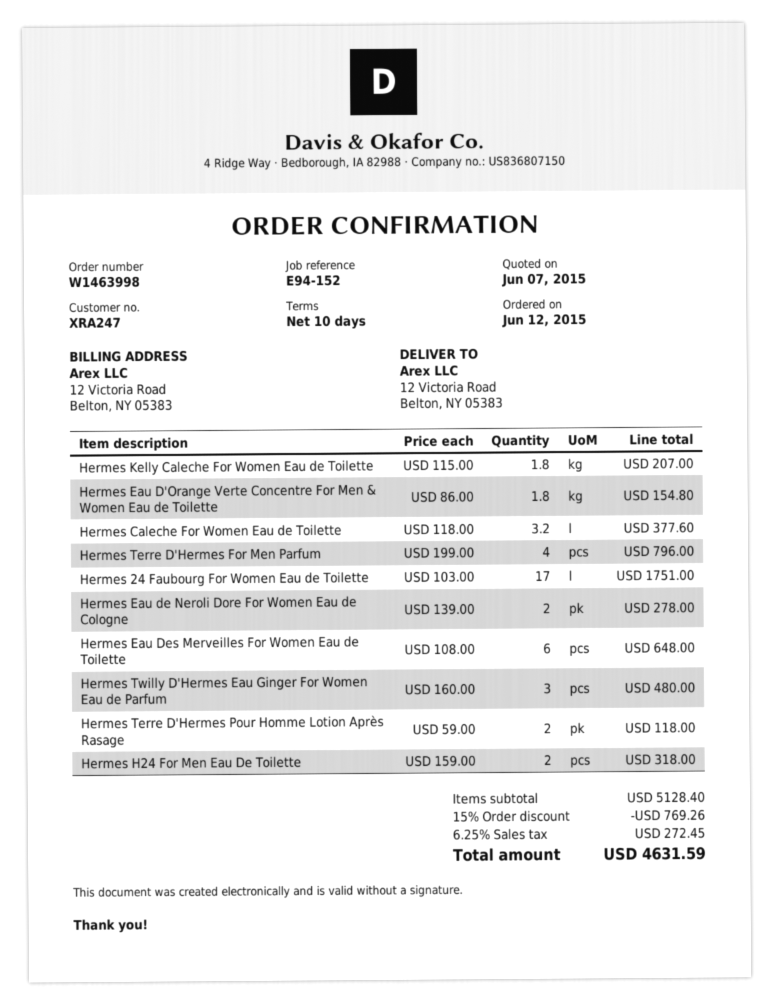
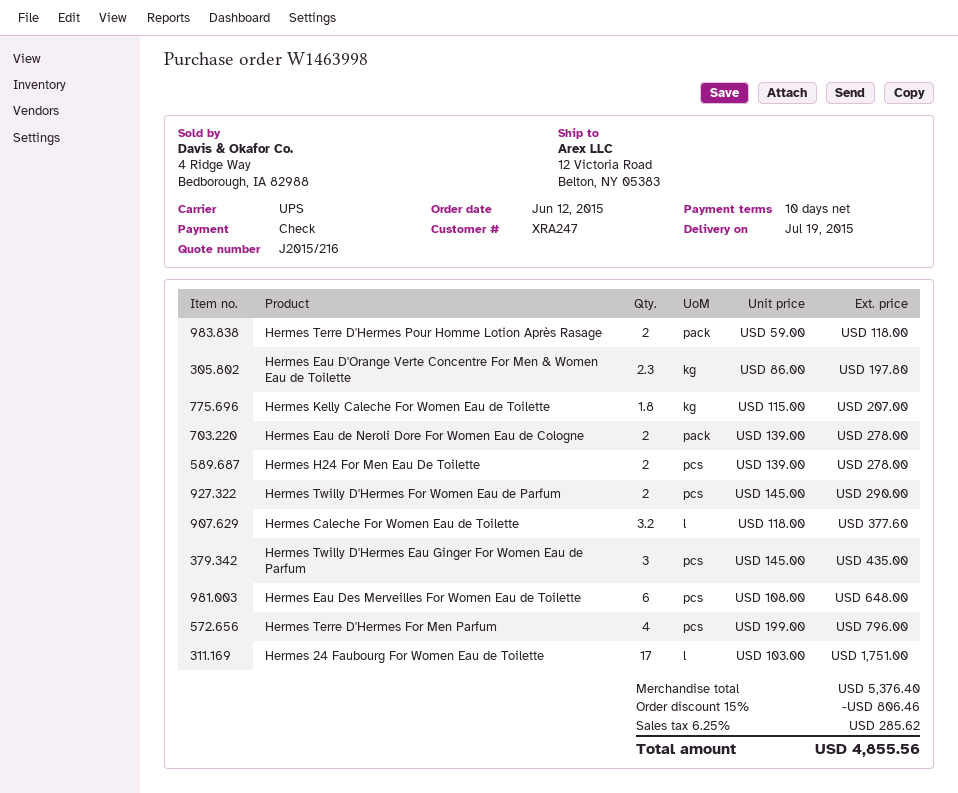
Hermes Eau D'Orange Verte Concentre For Men & Women Eau de Toilette: 1.8 x 86.00 = 154.80 -> 2.3 x 86.00 = 197.80
Hermes Twilly D'Hermes Eau Ginger For Women Eau de Parfum: 3 x 160.00 = 480.00 -> 3 x 145.00 = 435.00
Hermes H24 For Men Eau De Toilette: 2 x 159.00 = 318.00 -> 2 x 139.00 = 278.00
Hermes Twilly D'Hermes For Women Eau de Parfum: none -> 2 x 145.00 = 290.00
subtotal: 5128.40 -> 5376.40
discount: 15% = 769.26 -> 15% = 806.46
tax: 6.25% = 272.45 -> 6.25% = 285.62
total: 4631.59 -> 4855.56

